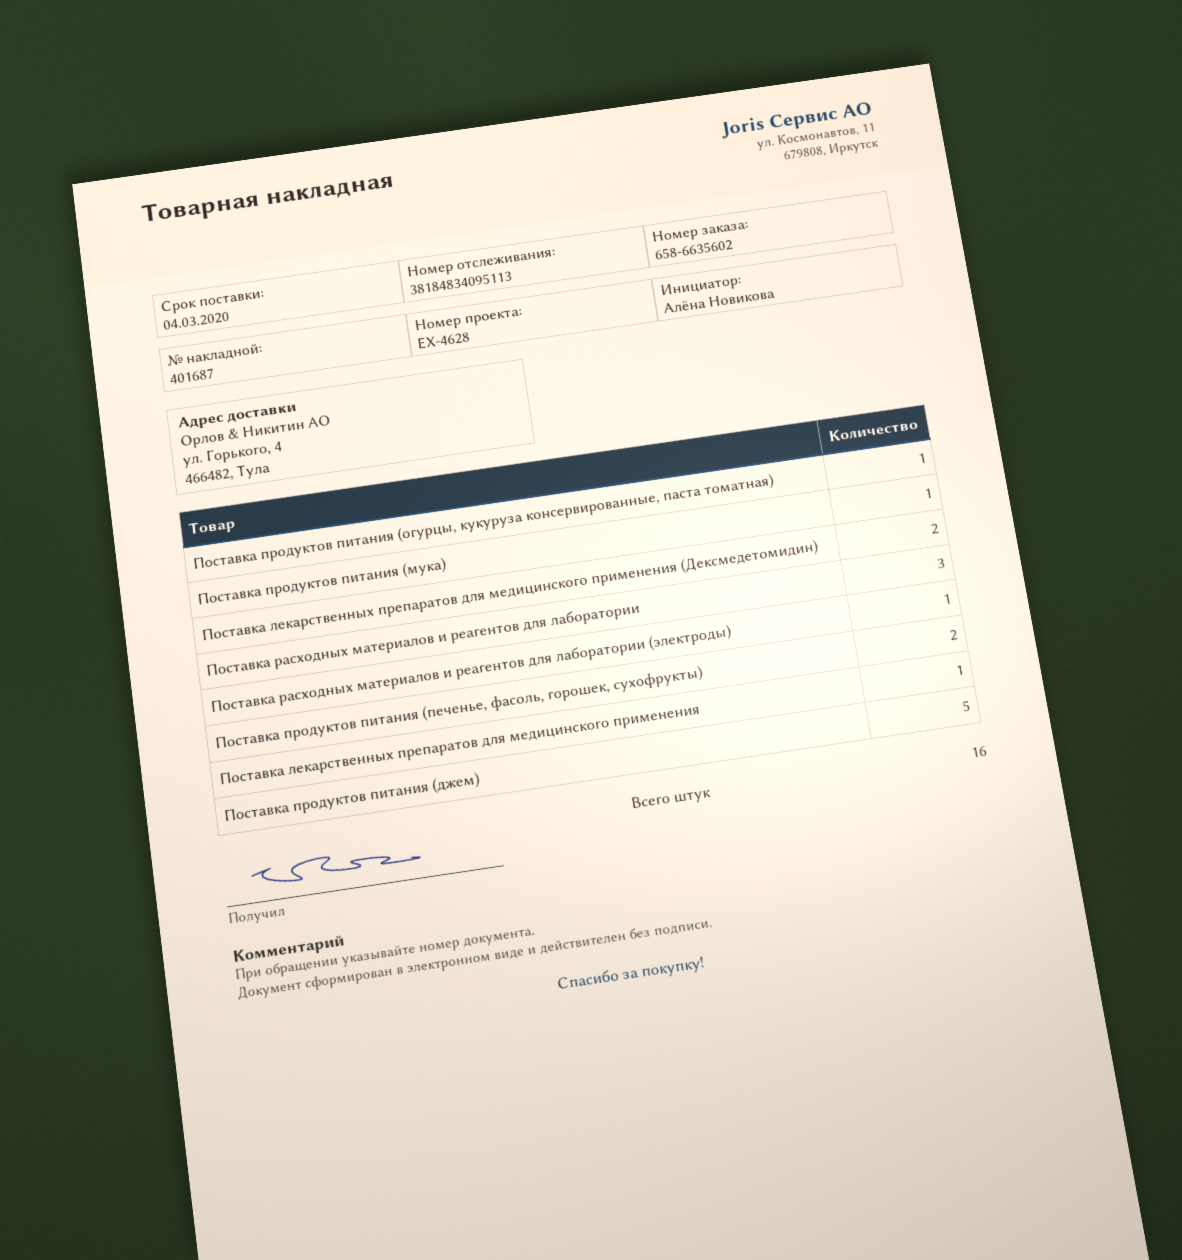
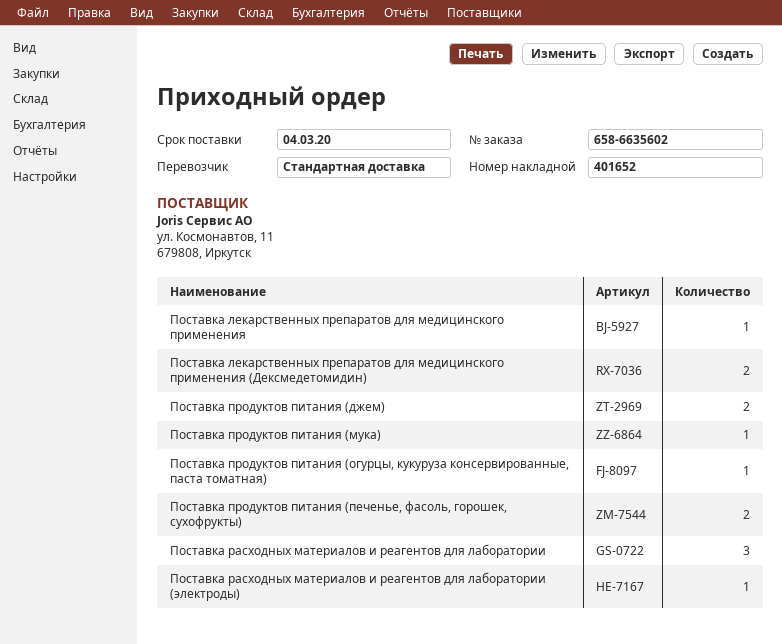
delivery note number: 401687 -> 401652
Поставка продуктов питания (джем): 5 -> 2

